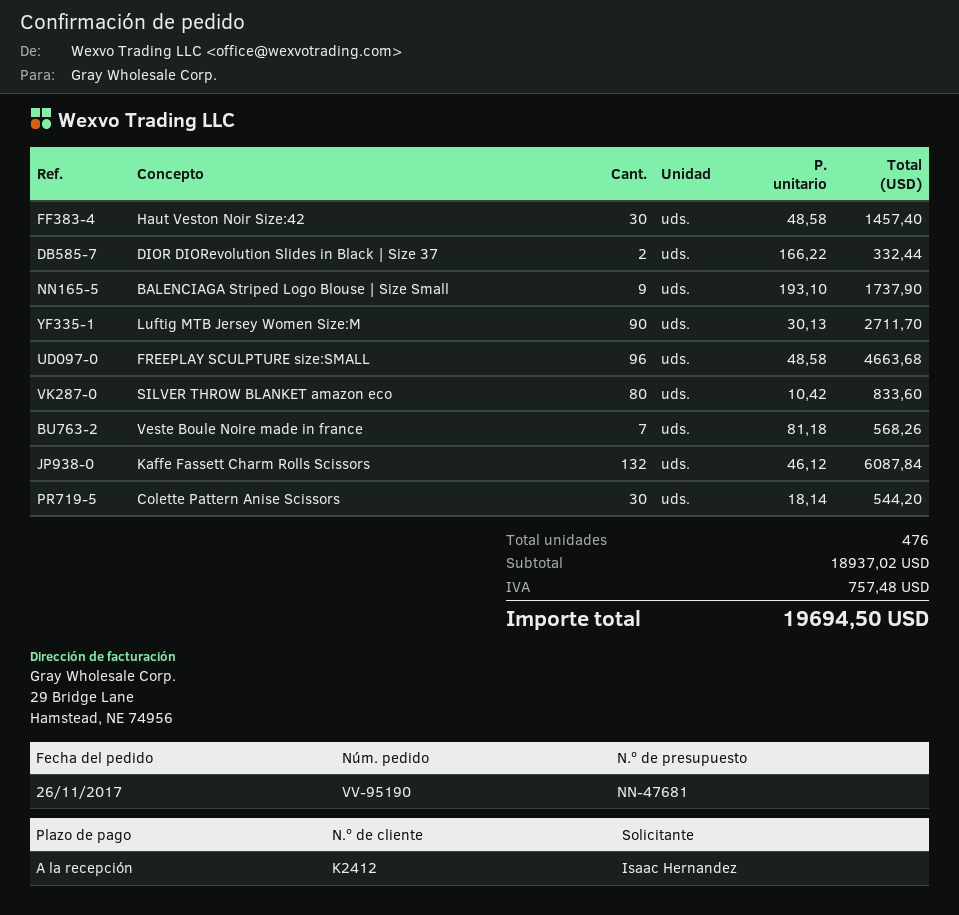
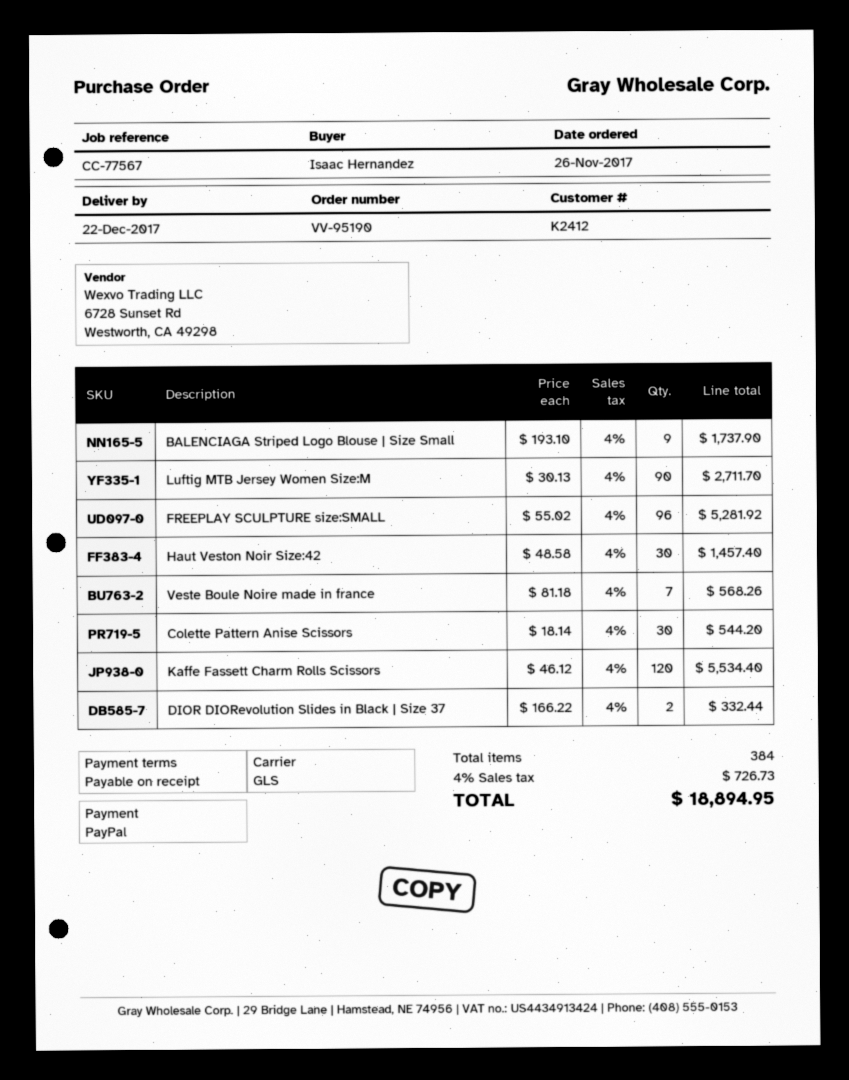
FREEPLAY SCULPTURE size:SMALL: 96 x 48.58 = 4663.68 -> 96 x 55.02 = 5281.92
SILVER THROW BLANKET amazon eco: 80 x 10.42 = 833.60 -> none
Kaffe Fassett Charm Rolls Scissors: 132 x 46.12 = 6087.84 -> 120 x 46.12 = 5534.40
total quantity: 476 -> 384
tax: 757.48 -> 726.73
total: 19694.50 -> 18894.95

